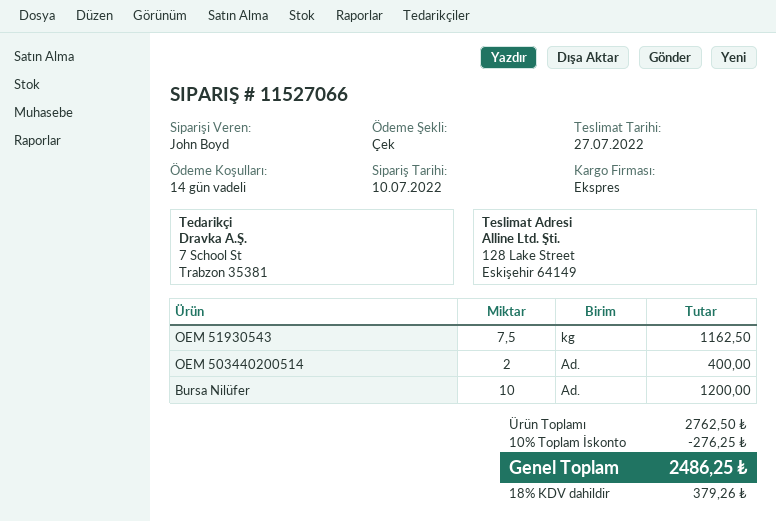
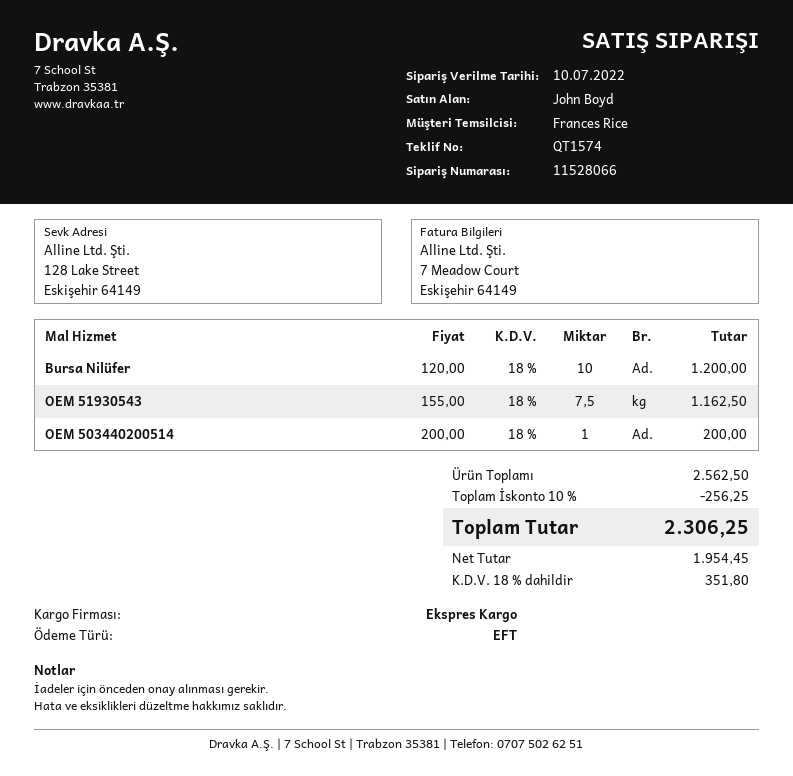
order number: 11527066 -> 11528066
payment method: cheque -> bank transfer
OEM 503440200514: 2 for 400.00 -> 1 for 200.00
subtotal: 2762.50 -> 2562.50
discount: 10% = 276.25 -> 10% = 256.25
tax: 18% = 379.26 -> 18% = 351.80
total: 2486.25 -> 2306.25

